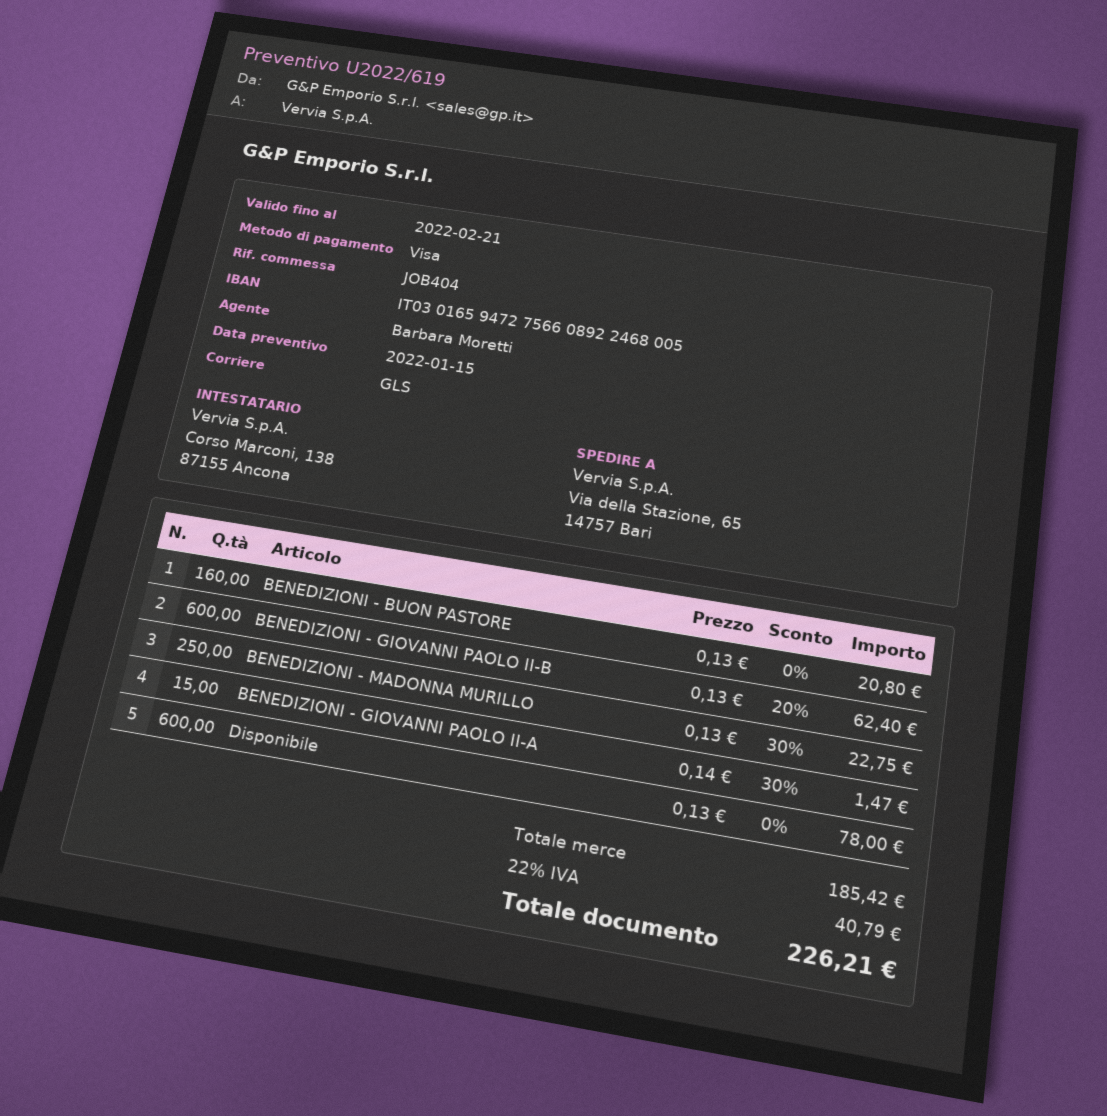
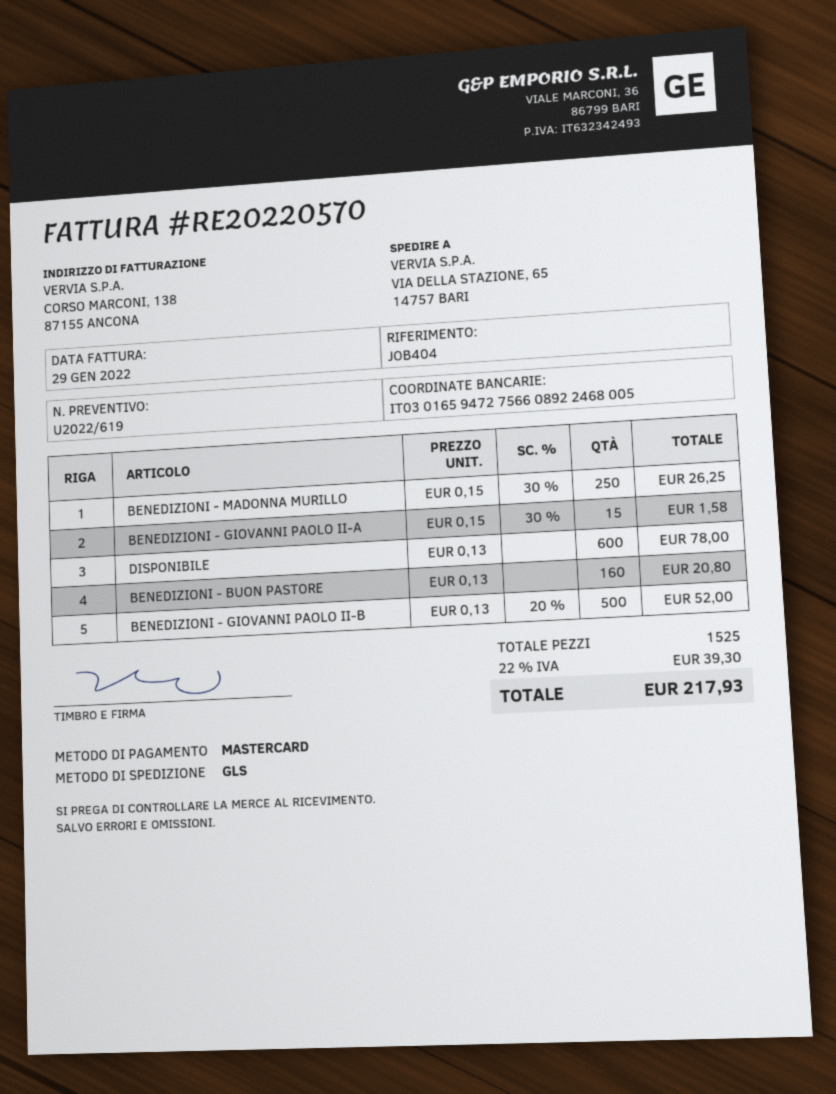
payment method: Visa -> Mastercard
BENEDIZIONI - GIOVANNI PAOLO II-B: 600 x 0.13 - 20% = 62.40 -> 500 x 0.13 - 20% = 52.00
BENEDIZIONI - MADONNA MURILLO: 250 x 0.13 - 30% = 22.75 -> 250 x 0.15 - 30% = 26.25
BENEDIZIONI - GIOVANNI PAOLO II-A: 15 x 0.14 - 30% = 1.47 -> 15 x 0.15 - 30% = 1.58
tax: 22% = 40.79 -> 22% = 39.30
total: 226.21 -> 217.93

